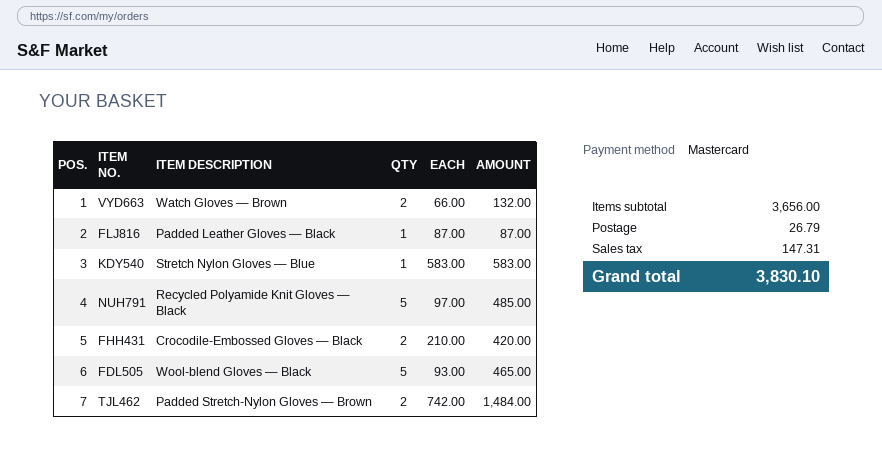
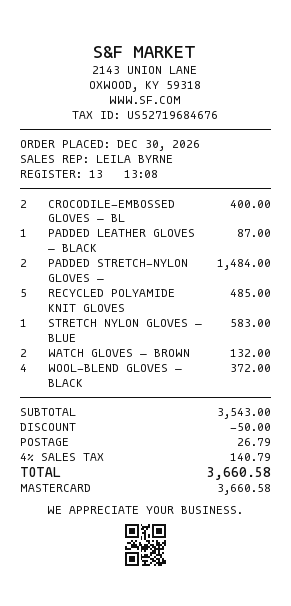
Crocodile-Embossed Gloves — Black: 2 for 420.00 -> 2 for 400.00
Wool-blend Gloves — Black: 5 for 465.00 -> 4 for 372.00
subtotal: 3656.00 -> 3543.00
discount: none -> 50.00
tax: 147.31 -> 140.79
total: 3830.10 -> 3660.58

